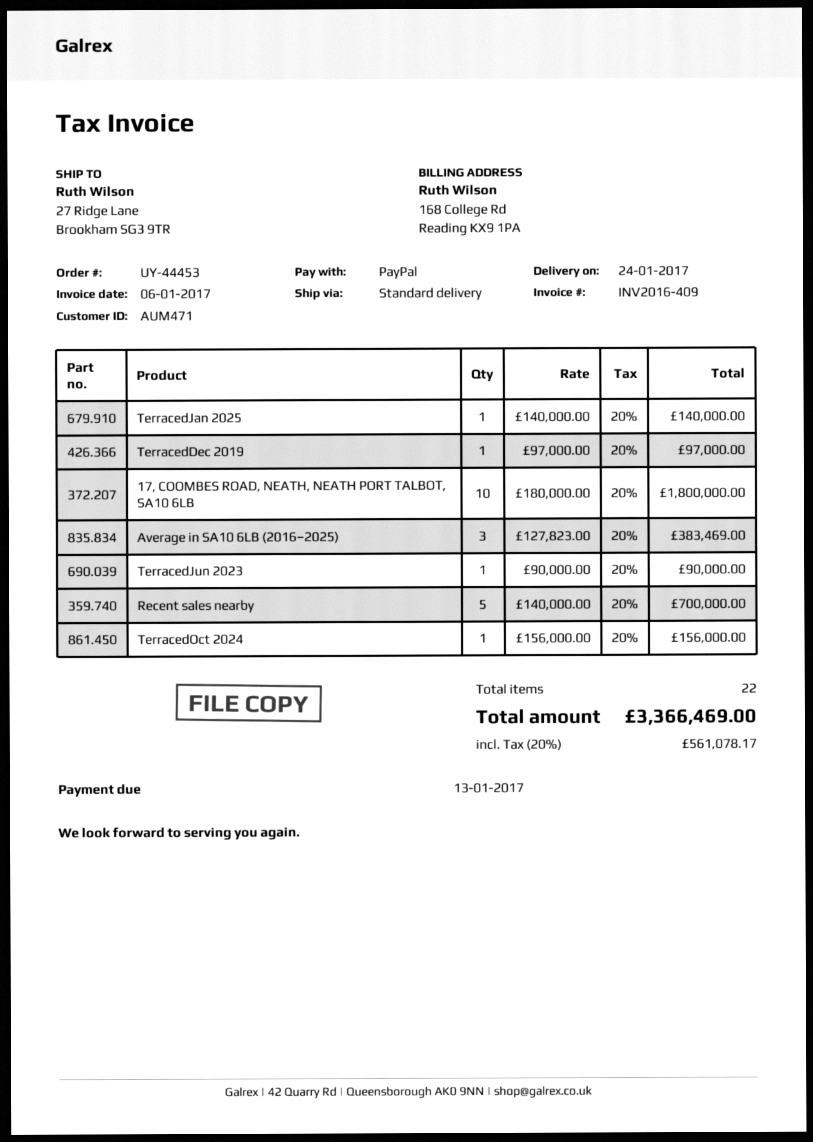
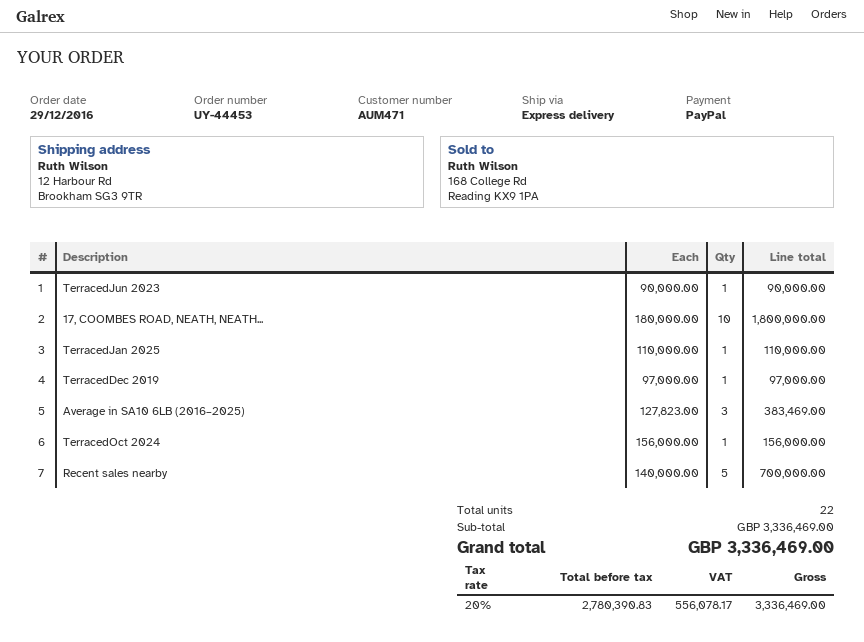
shipping method: standard -> express
ship to: 27 Ridge Lane, Brookham SG3 9TR -> 12 Harbour Rd, Brookham SG3 9TR
TerracedJan 2025: 1 x 140000.00 = 140000.00 -> 1 x 110000.00 = 110000.00
tax: 20% = 561078.17 -> 20% = 556078.17
total: 3366469.00 -> 3336469.00

